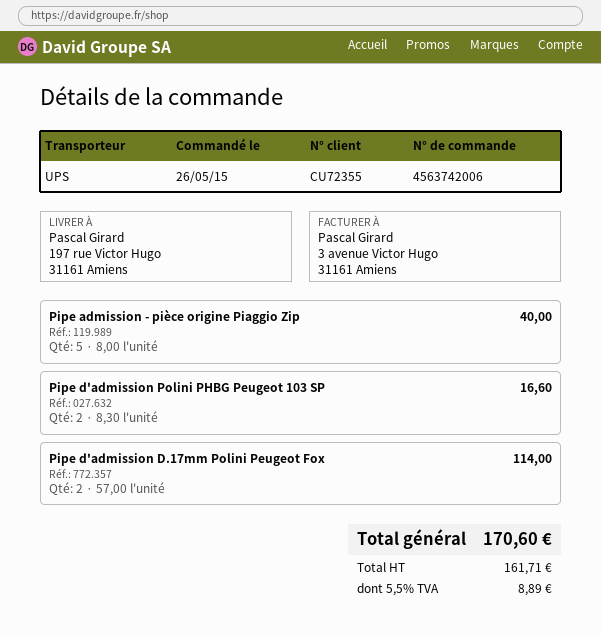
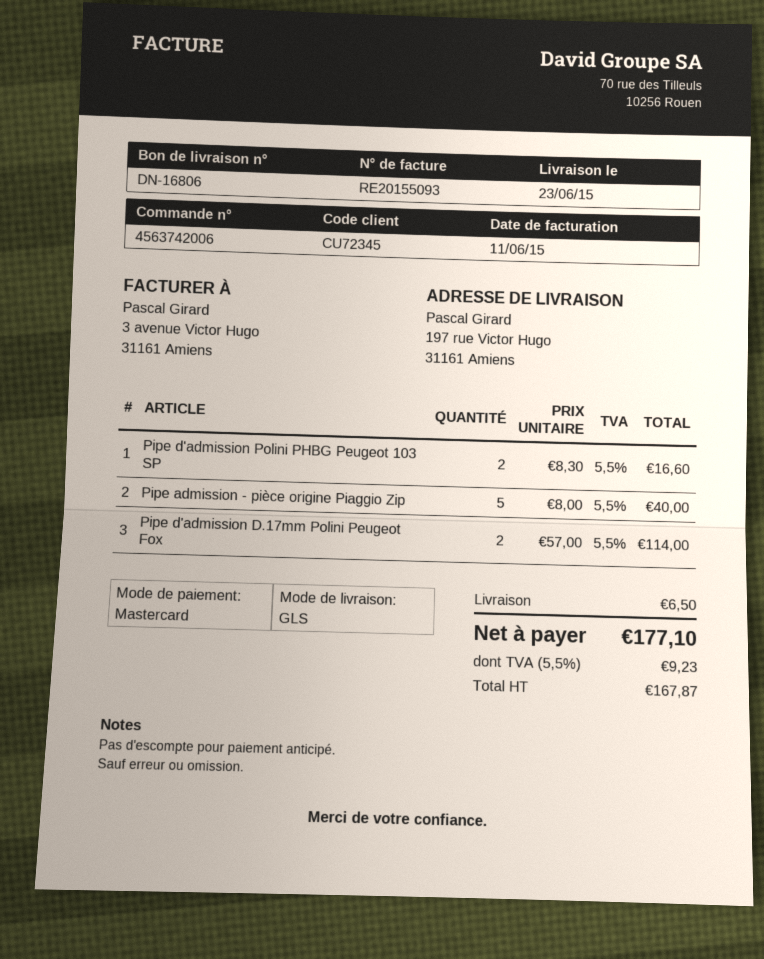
customer number: CU72355 -> CU72345
shipping method: UPS -> GLS
shipping: none -> 6.50
net: 161.71 -> 167.87
tax: 5.5% = 8.89 -> 5.5% = 9.23
total: 170.60 -> 177.10

